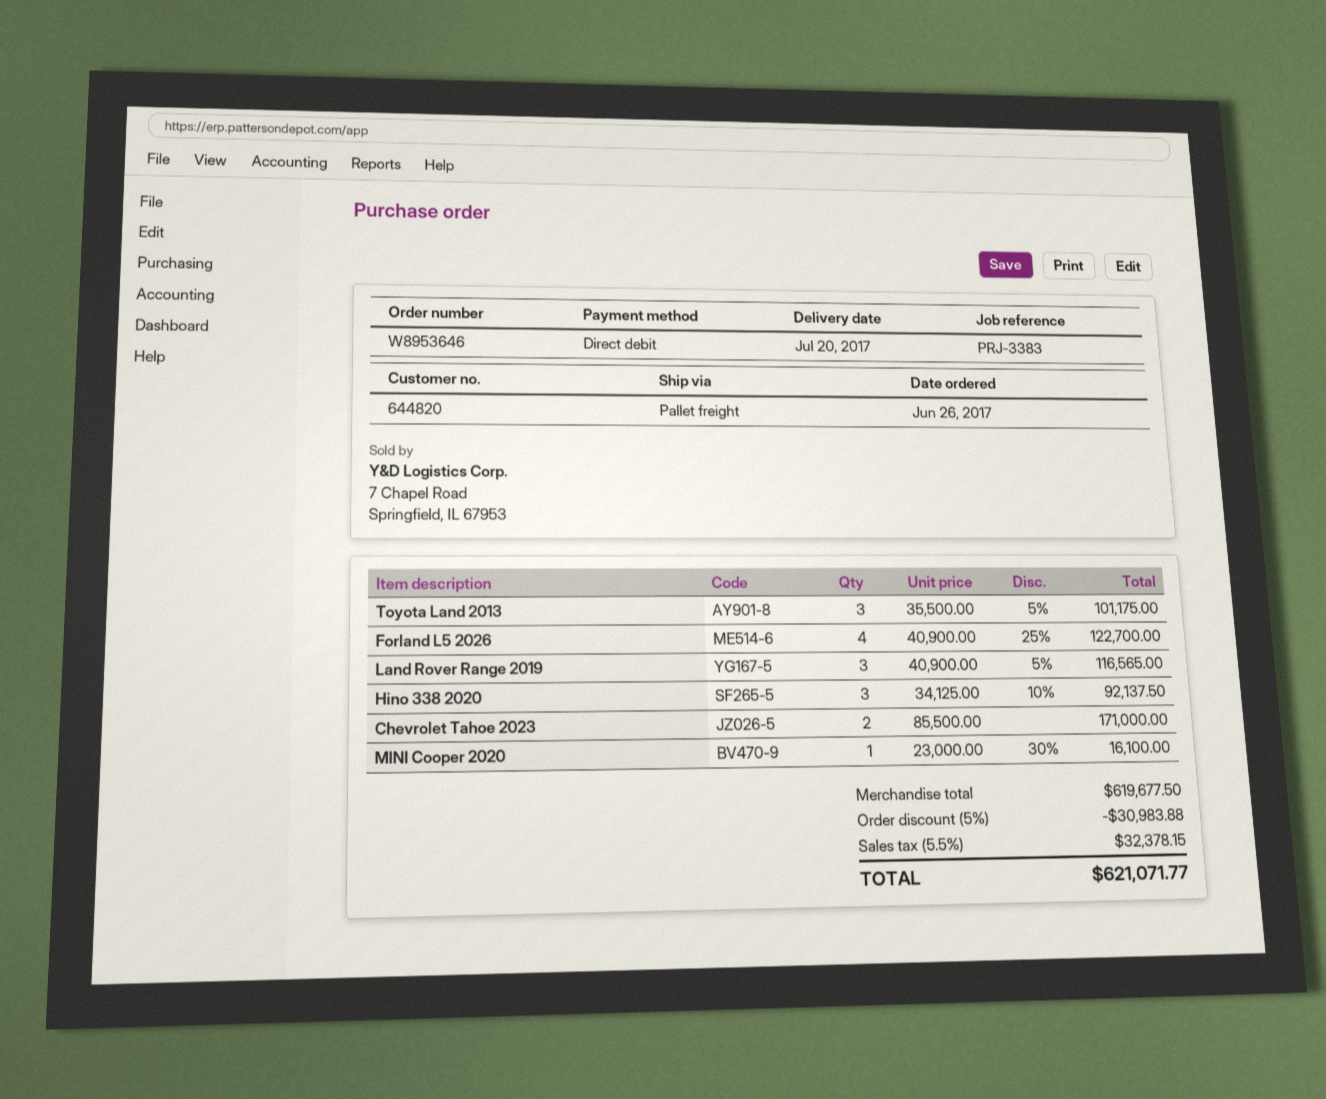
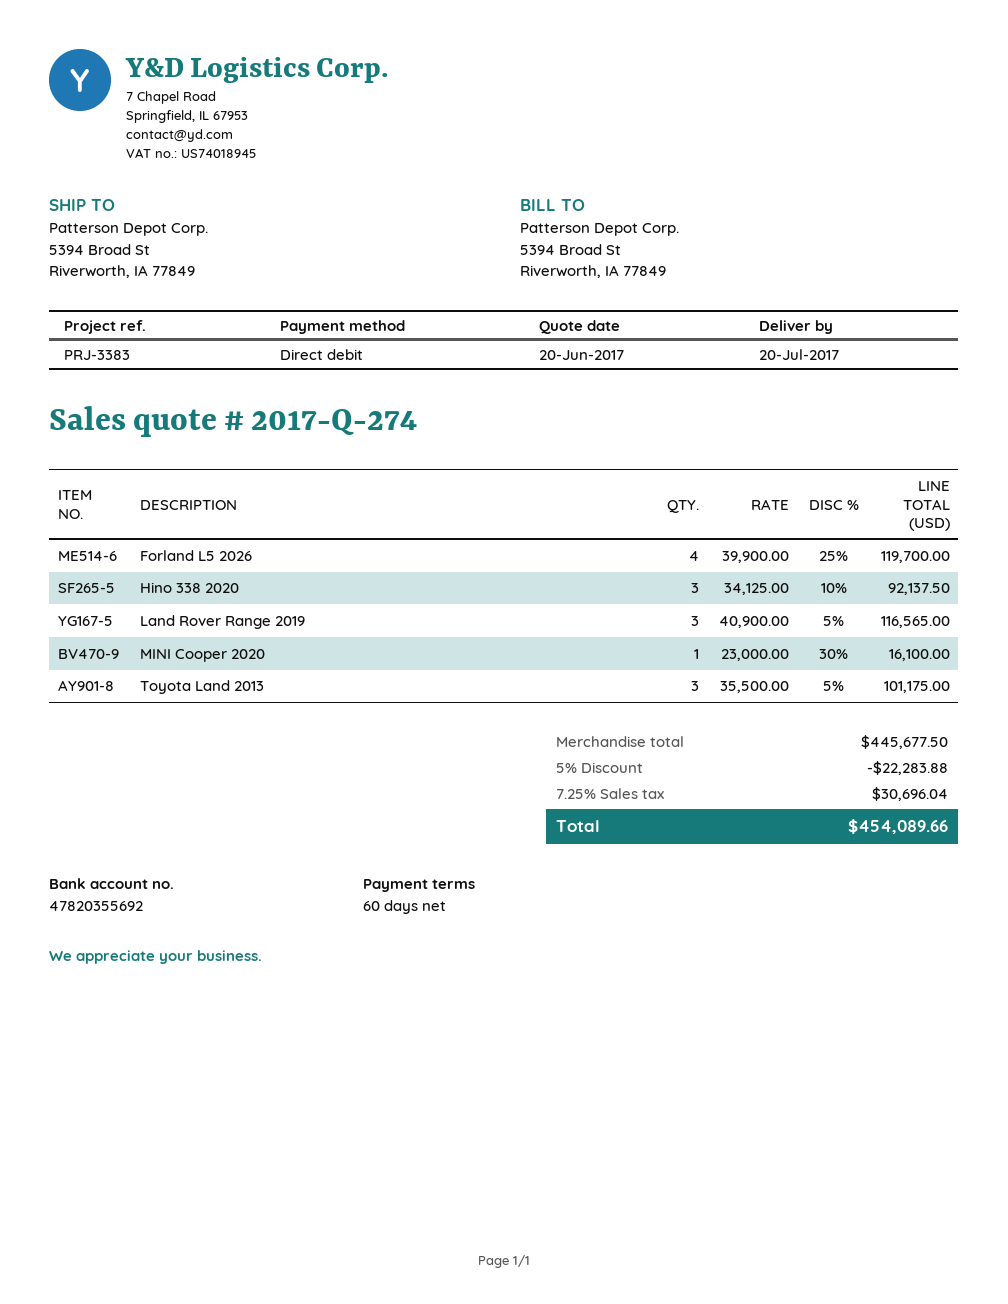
Forland L5 2026: 4 x 40900.00 - 25% = 122700.00 -> 4 x 39900.00 - 25% = 119700.00
Chevrolet Tahoe 2023: 2 x 85500.00 = 171000.00 -> none
subtotal: 619677.50 -> 445677.50
discount: 5% = 30983.88 -> 5% = 22283.88
tax: 5.5% = 32378.15 -> 7.25% = 30696.04
total: 621071.77 -> 454089.66

